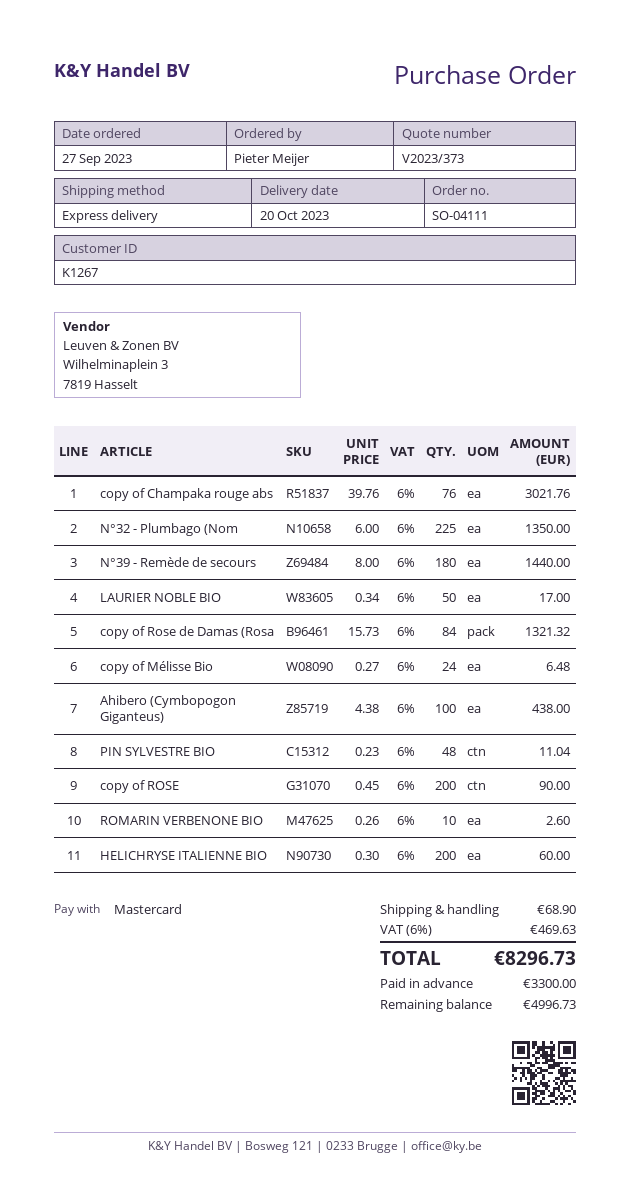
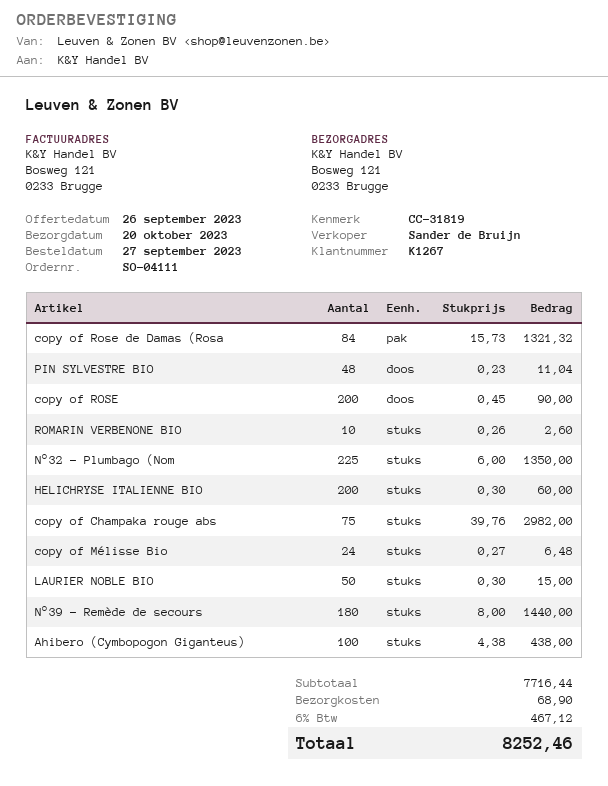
copy of Champaka rouge abs: 76 x 39.76 = 3021.76 -> 75 x 39.76 = 2982.00
LAURIER NOBLE BIO: 50 x 0.34 = 17.00 -> 50 x 0.30 = 15.00
tax: 6% = 469.63 -> 6% = 467.12
total: 8296.73 -> 8252.46

